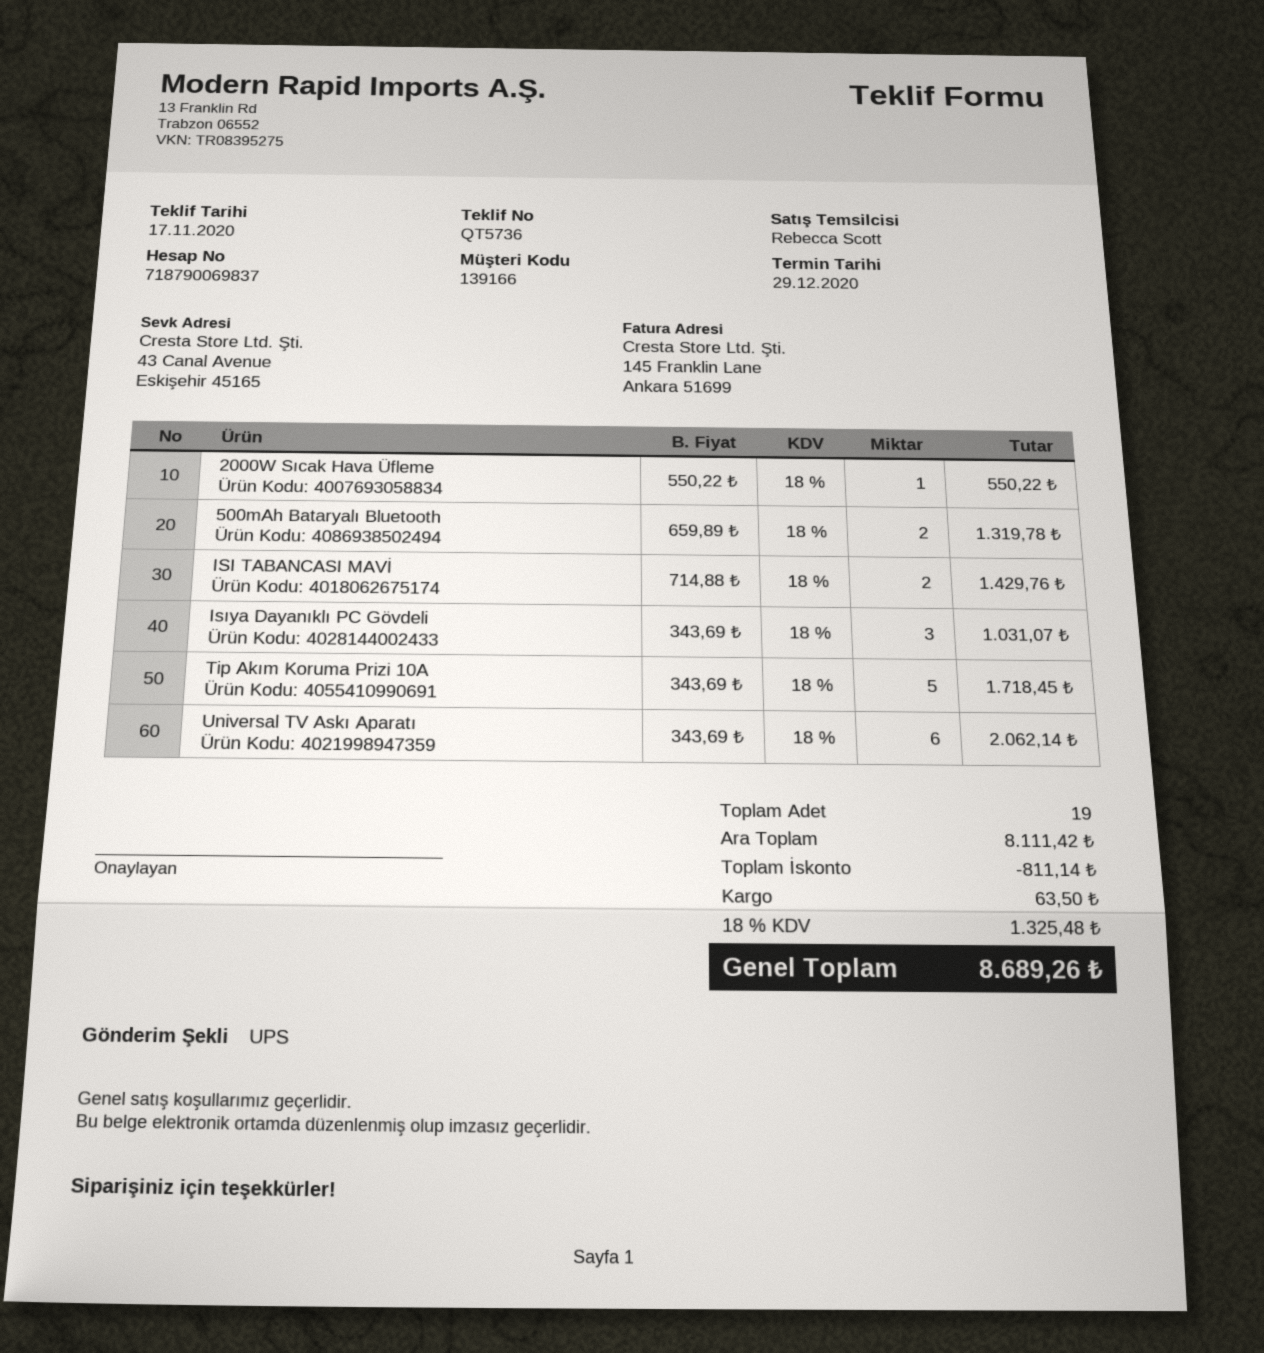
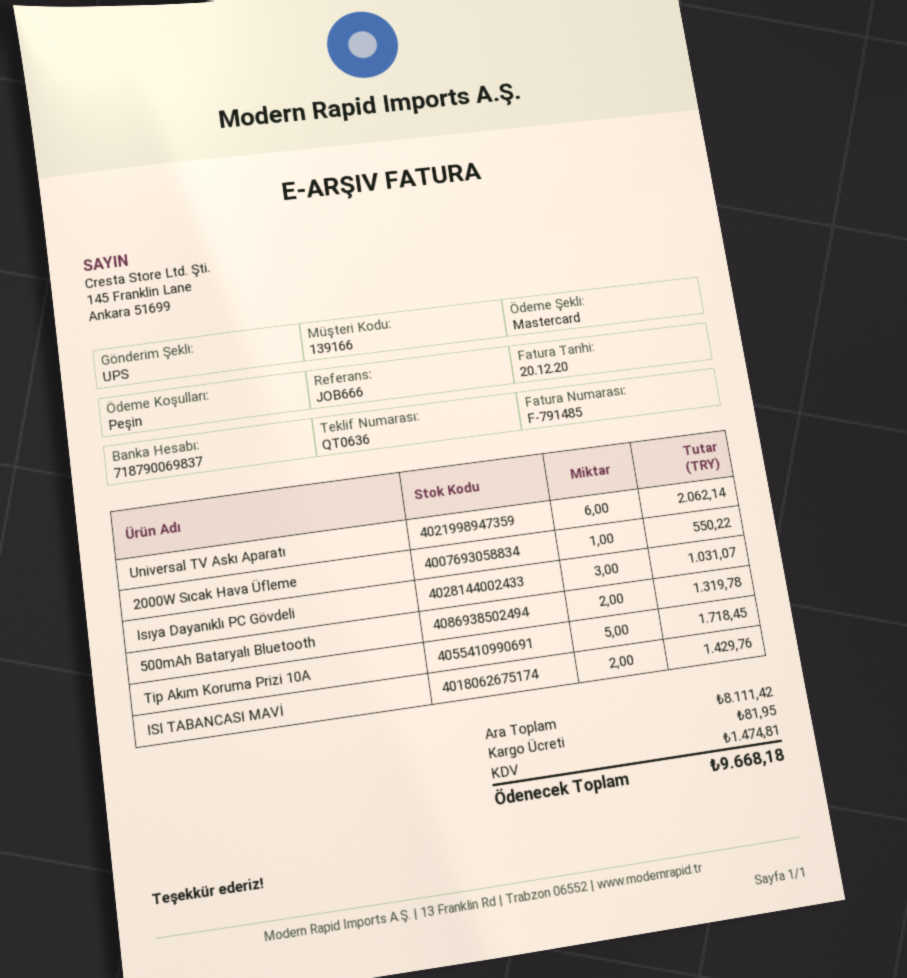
quote number: QT5736 -> QT0636
discount: 811.14 -> none
shipping: 63.50 -> 81.95
tax: 1325.48 -> 1474.81
total: 8689.26 -> 9668.18

